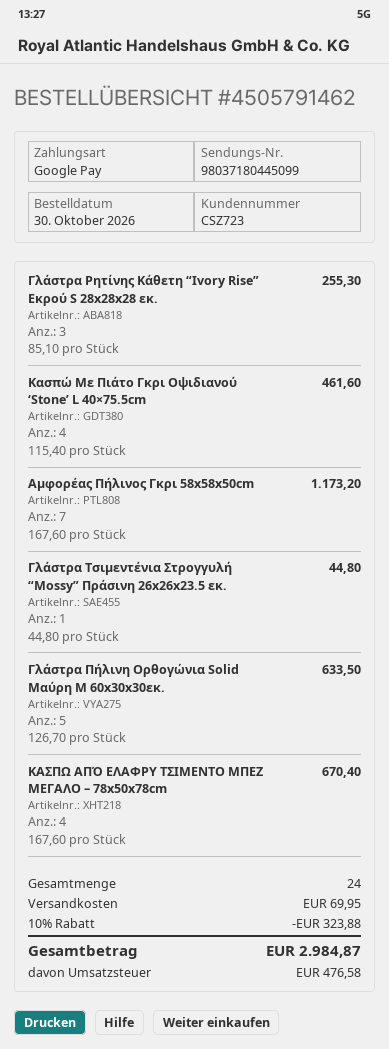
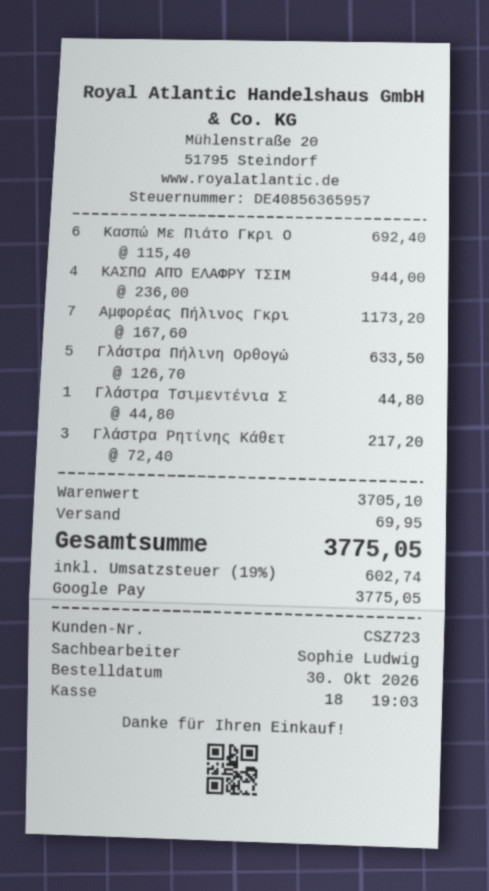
Γλάστρα Ρητίνης Κάθετη “Ivory Rise” Εκρού S 28x28x28 εκ.: 3 x 85.10 = 255.30 -> 3 x 72.40 = 217.20
Κασπώ Με Πιάτο Γκρι Οψιδιανού ‘Stone’ L 40×75.5cm: 4 x 115.40 = 461.60 -> 6 x 115.40 = 692.40
ΚΑΣΠΩ ΑΠΌ ΕΛΑΦΡΥ ΤΣΙΜΕΝΤΟ ΜΠΕΖ ΜΕΓΑΛΟ – 78x50x78cm: 4 x 167.60 = 670.40 -> 4 x 236.00 = 944.00
discount: 10% = 323.88 -> none
tax: 476.58 -> 602.74
total: 2984.87 -> 3775.05

